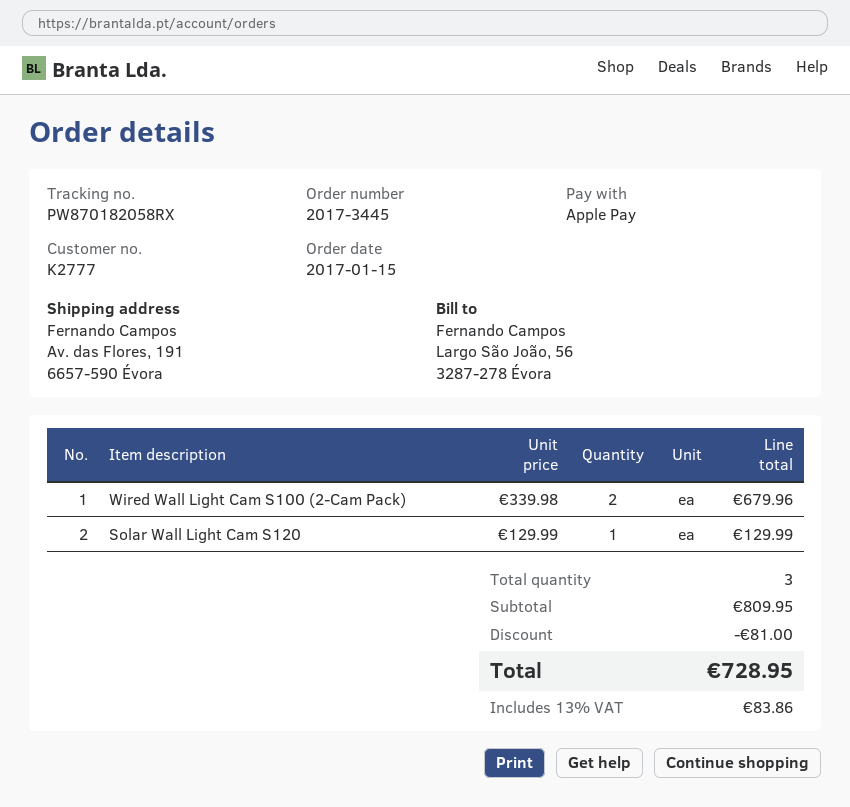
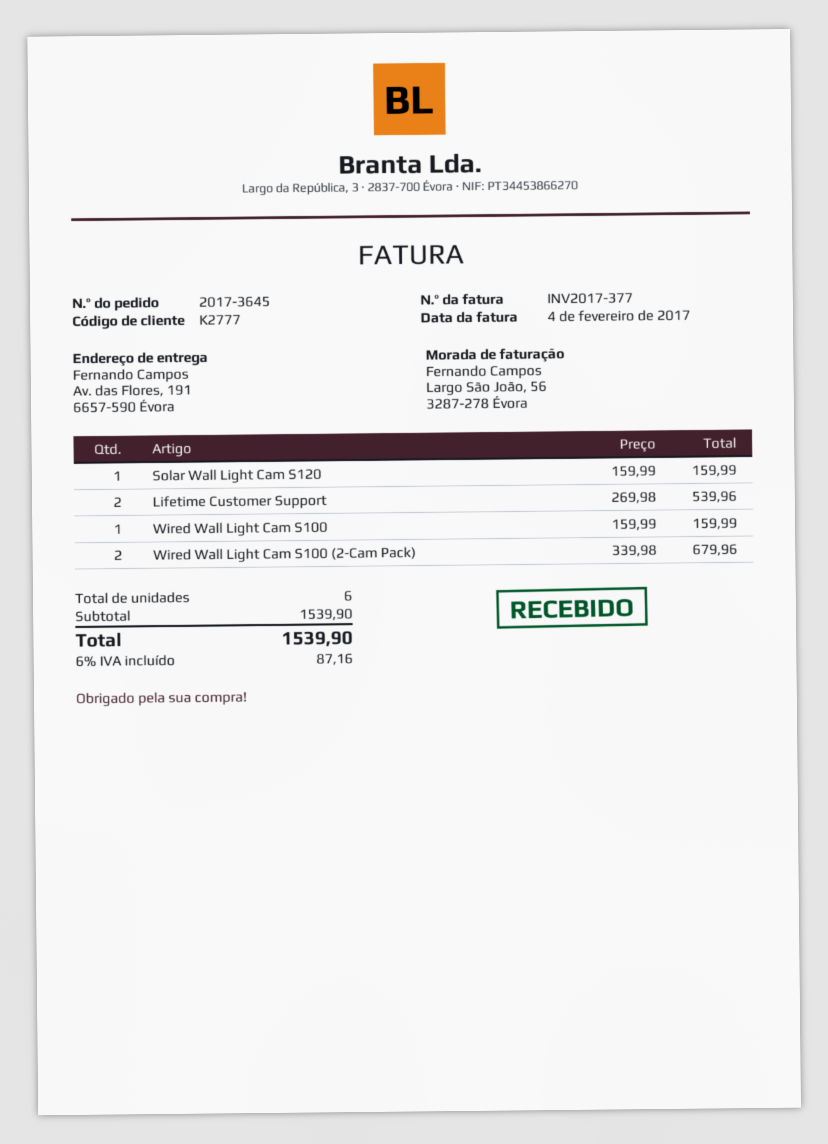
order number: 2017-3445 -> 2017-3645
Solar Wall Light Cam S120: 1 x 129.99 = 129.99 -> 1 x 159.99 = 159.99
Lifetime Customer Support: none -> 2 x 269.98 = 539.96
Wired Wall Light Cam S100: none -> 1 x 159.99 = 159.99
total quantity: 3 -> 6
subtotal: 809.95 -> 1539.90
discount: 81.00 -> none
tax: 13% = 83.86 -> 6% = 87.16
total: 728.95 -> 1539.90

